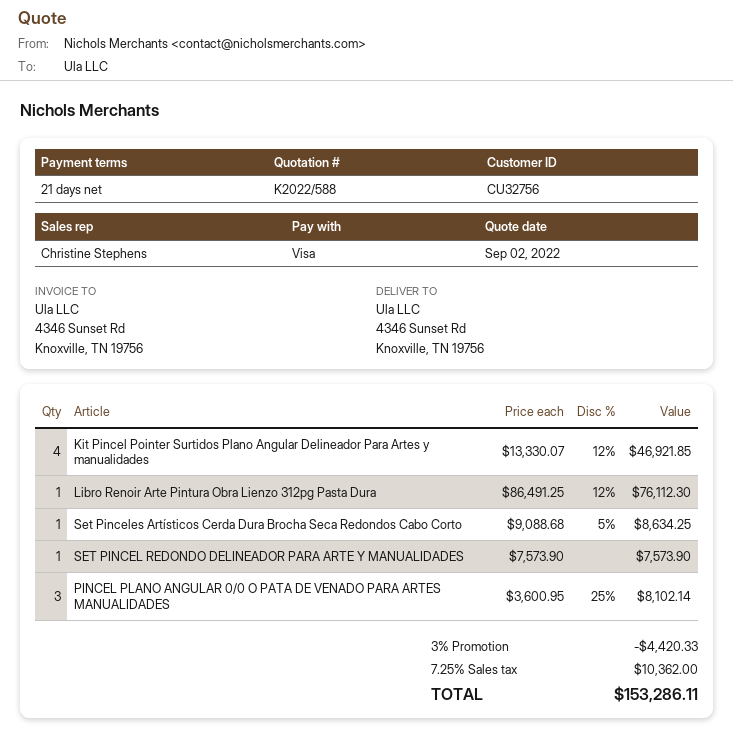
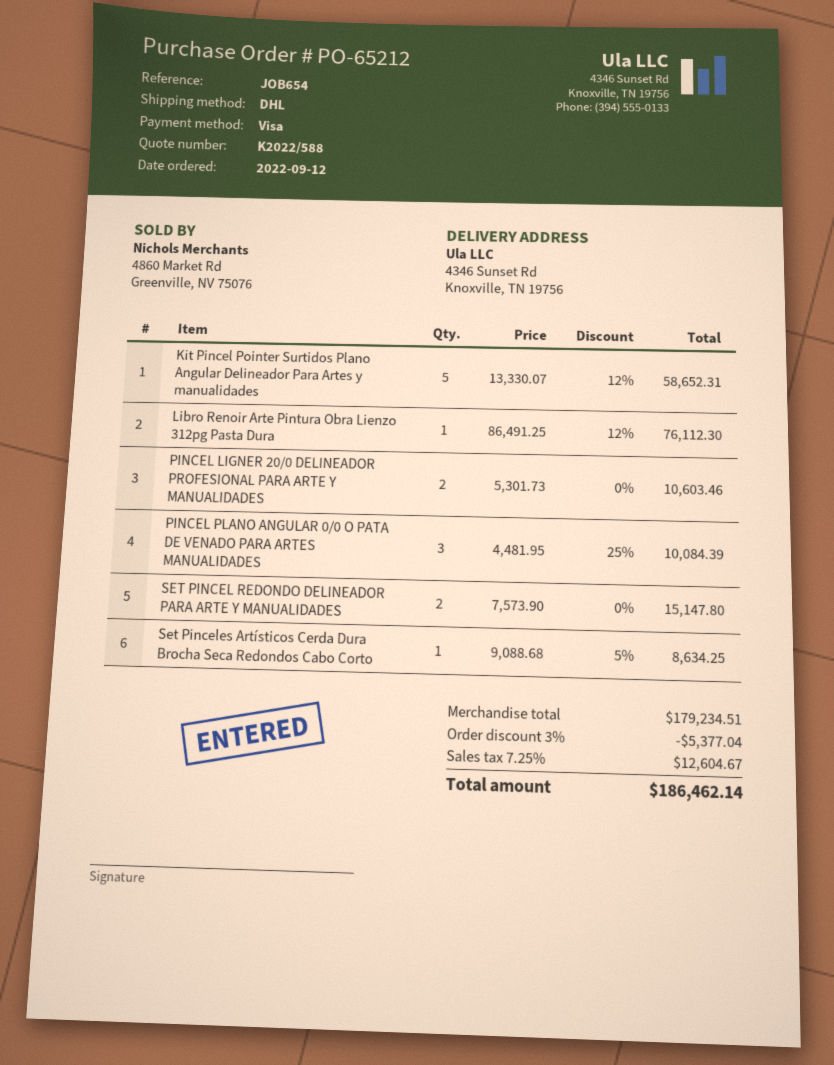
Kit Pincel Pointer Surtidos Plano Angular Delineador Para Artes y manualidades: 4 x 13330.07 - 12% = 46921.85 -> 5 x 13330.07 - 12% = 58652.31
SET PINCEL REDONDO DELINEADOR PARA ARTE Y MANUALIDADES: 1 x 7573.90 = 7573.90 -> 2 x 7573.90 = 15147.80
PINCEL PLANO ANGULAR 0/0 O PATA DE VENADO PARA ARTES MANUALIDADES: 3 x 3600.95 - 25% = 8102.14 -> 3 x 4481.95 - 25% = 10084.39
PINCEL LIGNER 20/0 DELINEADOR PROFESIONAL PARA ARTE Y MANUALIDADES: none -> 2 x 5301.73 = 10603.46
discount: 3% = 4420.33 -> 3% = 5377.04
tax: 7.25% = 10362.00 -> 7.25% = 12604.67
total: 153286.11 -> 186462.14

